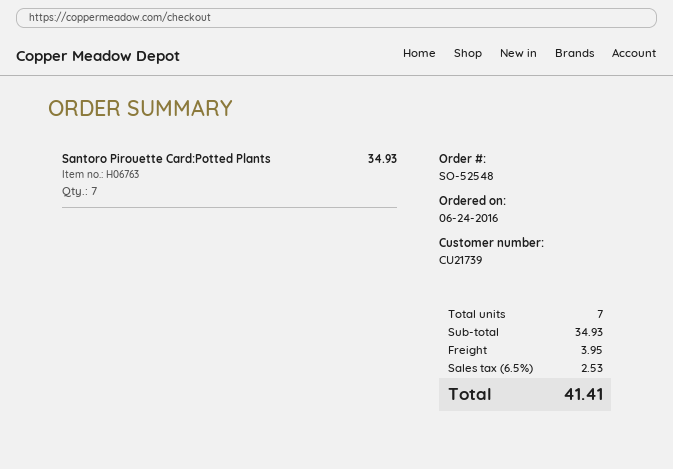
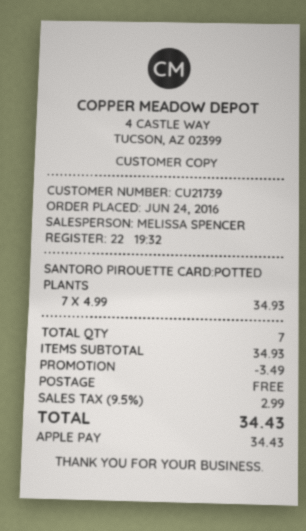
discount: none -> 3.49
shipping: 3.95 -> 0.00
tax: 6.5% = 2.53 -> 9.5% = 2.99
total: 41.41 -> 34.43

